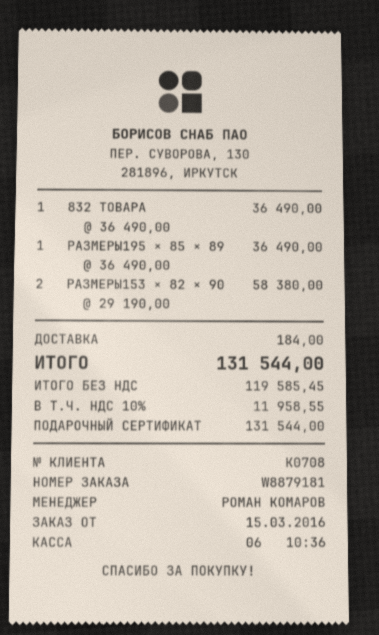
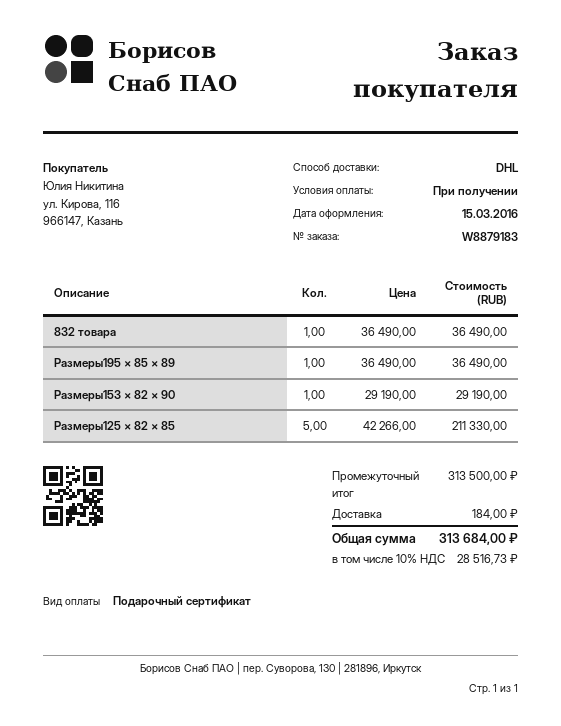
order number: W8879181 -> W8879183
РАЗМЕРЫ153 × 82 × 90: 2 x 29190.00 = 58380.00 -> 1 x 29190.00 = 29190.00
Размеры125 × 82 × 85: none -> 5 x 42266.00 = 211330.00
tax: 10% = 11958.55 -> 10% = 28516.73
total: 131544.00 -> 313684.00

